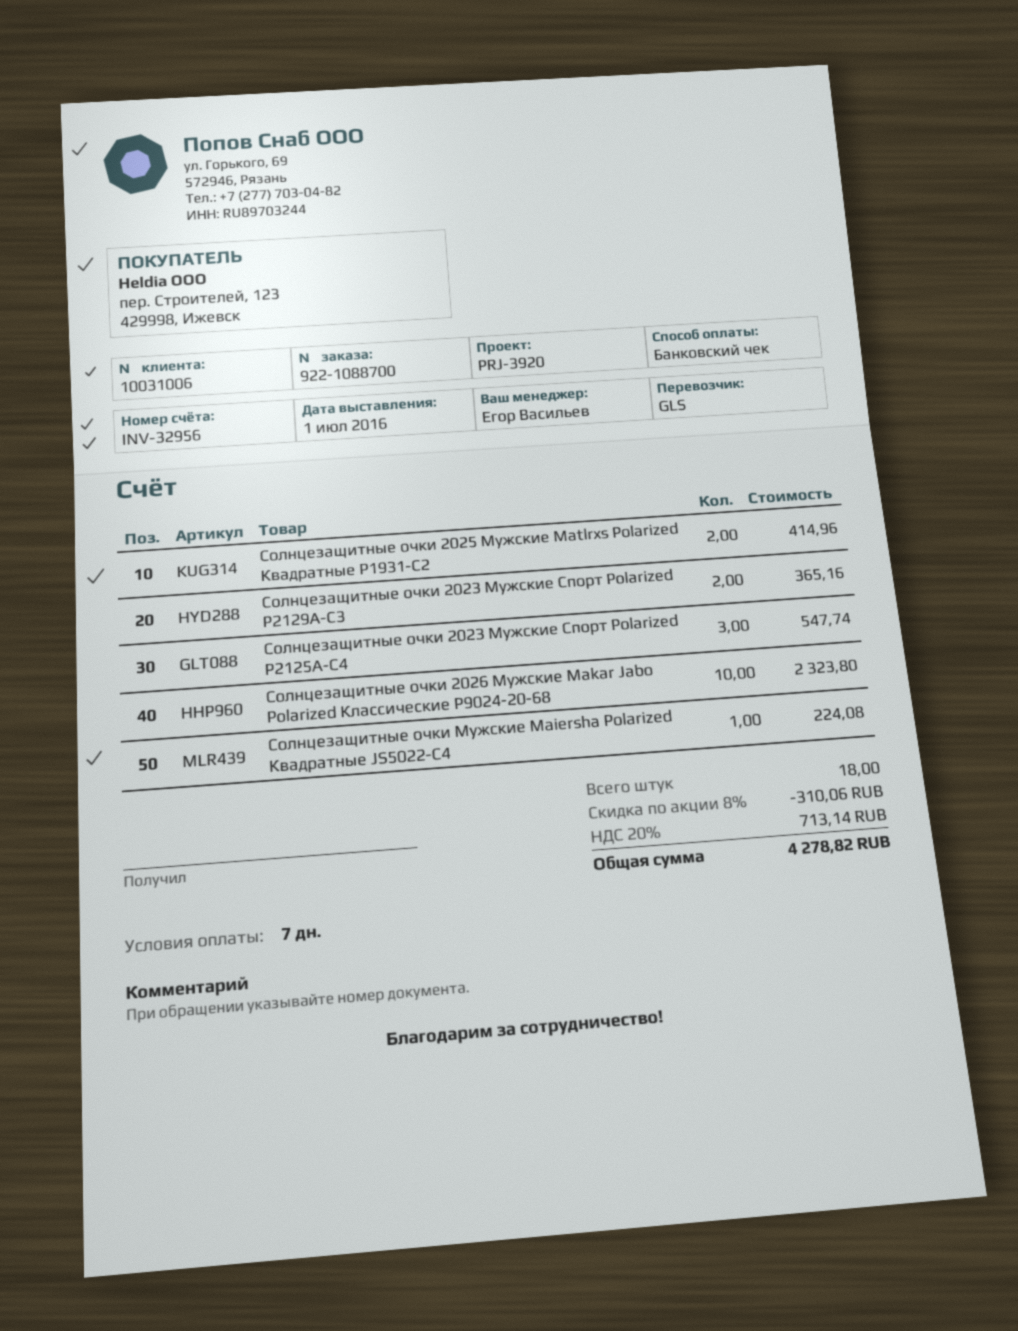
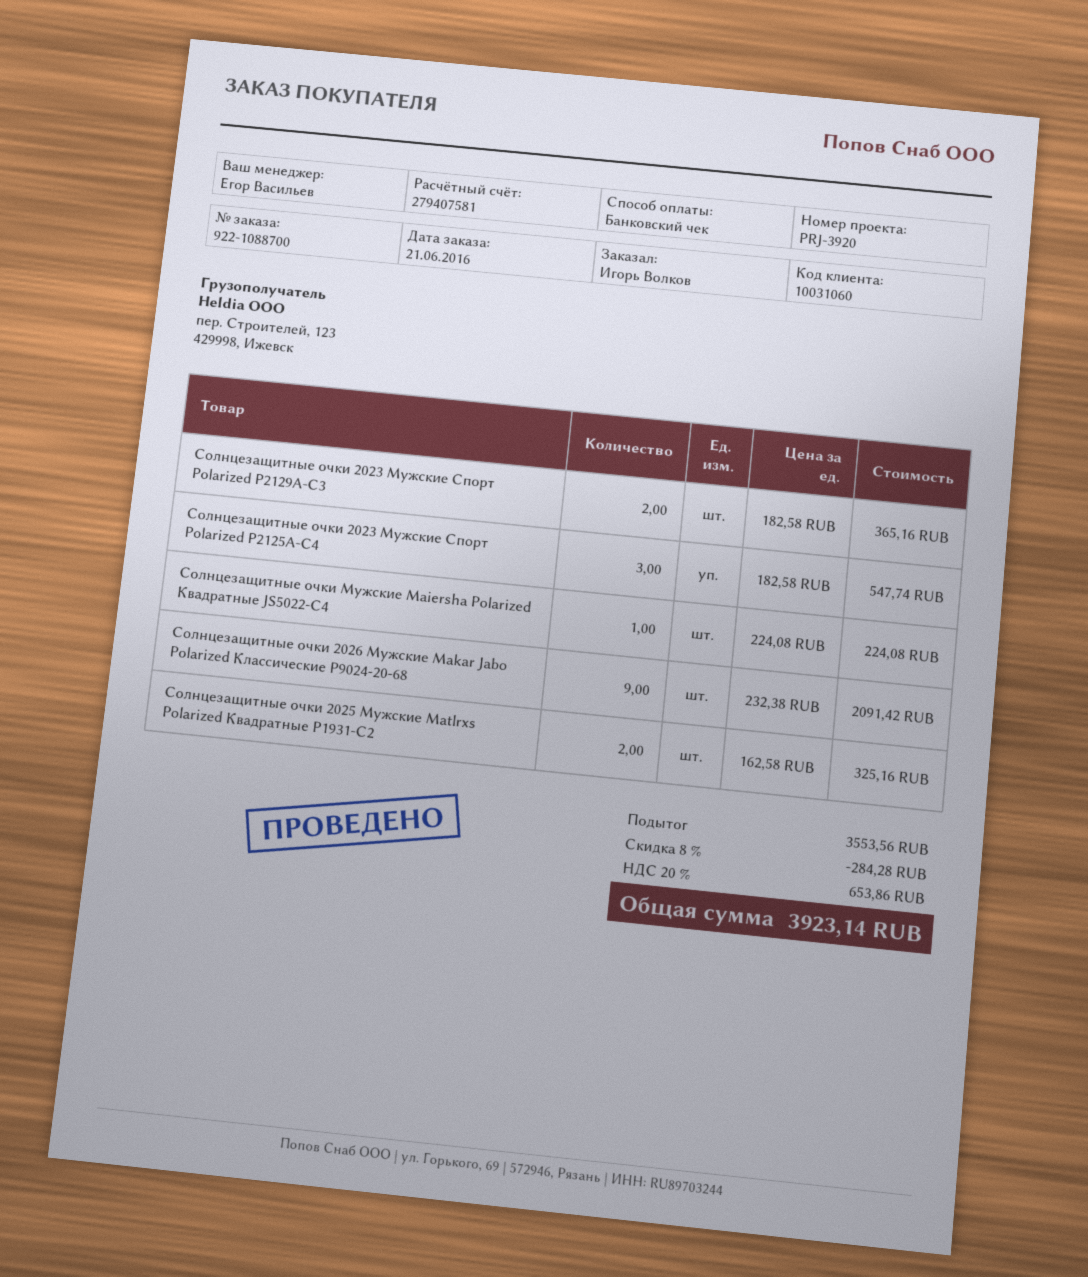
customer number: 10031006 -> 10031060
Солнцезащитные очки 2025 Мужские Matlrxs Polarized Квадратные P1931-C2: 2 for 414.96 -> 2 for 325.16
Солнцезащитные очки 2026 Мужские Makar Jabo Polarized Классические P9024-20-68: 10 for 2323.80 -> 9 for 2091.42
discount: 8% = 310.06 -> 8% = 284.28
tax: 20% = 713.14 -> 20% = 653.86
total: 4278.82 -> 3923.14

